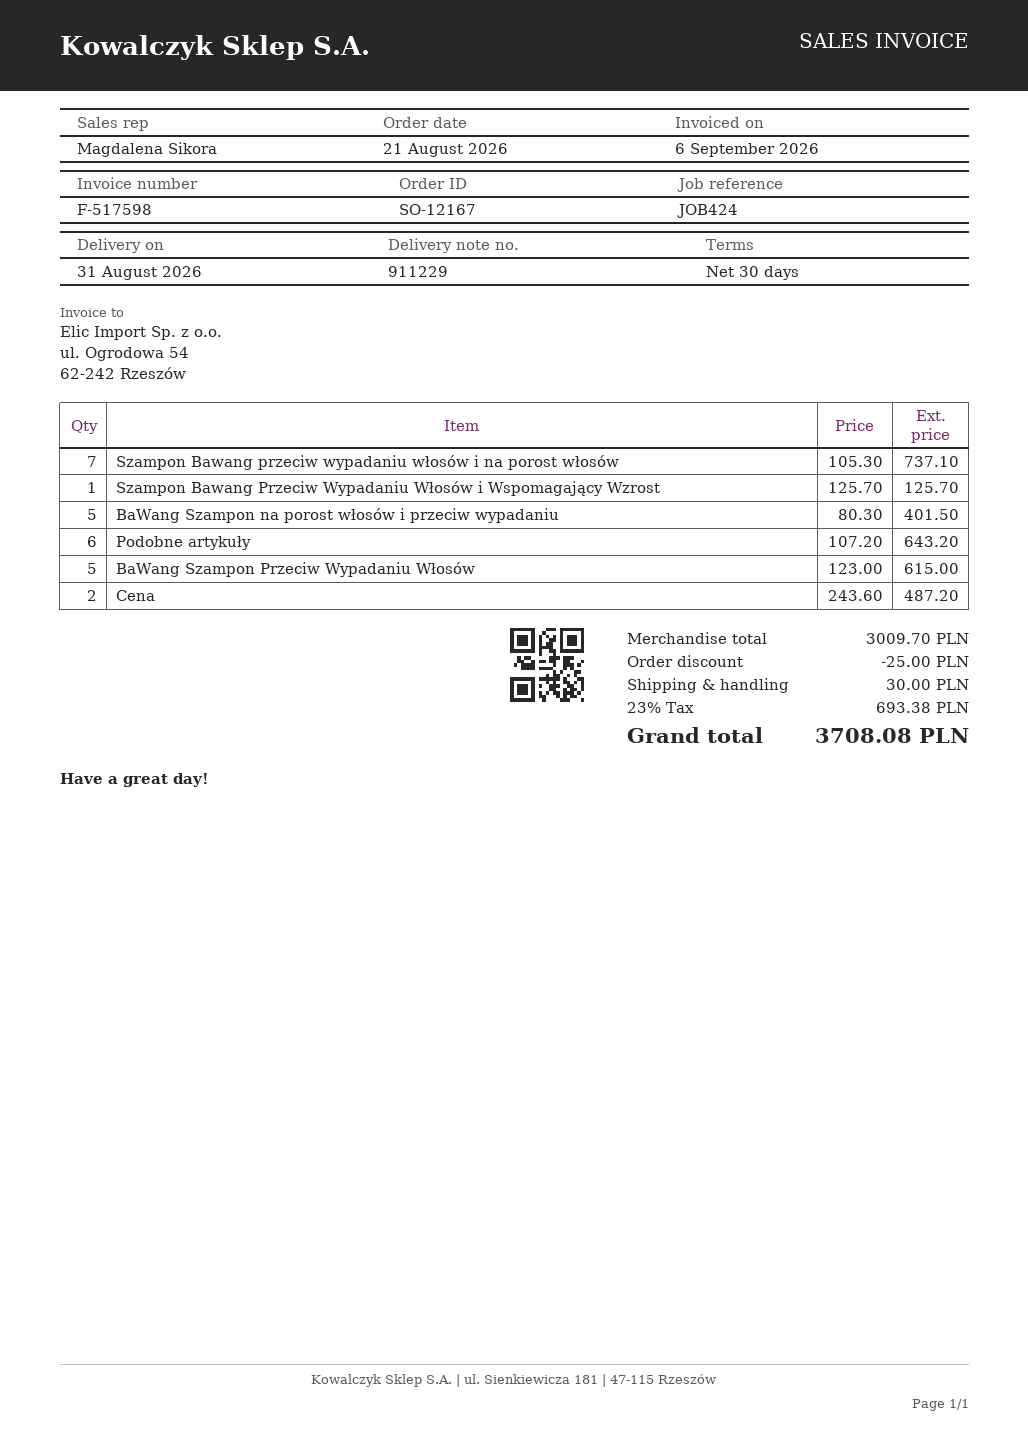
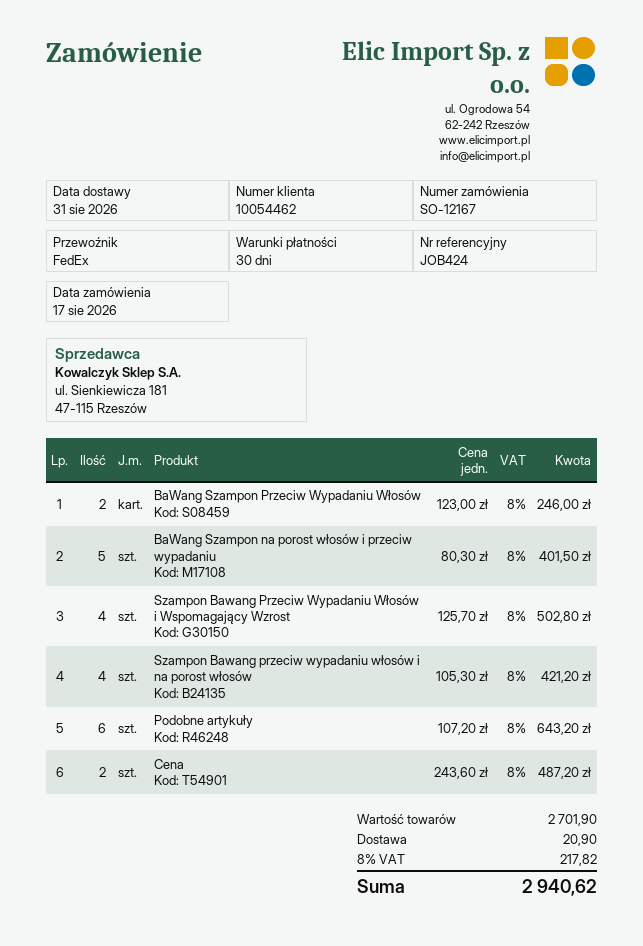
order date: 2026-08-21 -> 2026-08-17
Szampon Bawang przeciw wypadaniu włosów i na porost włosów: 7 x 105.30 = 737.10 -> 4 x 105.30 = 421.20
Szampon Bawang Przeciw Wypadaniu Włosów i Wspomagający Wzrost: 1 x 125.70 = 125.70 -> 4 x 125.70 = 502.80
BaWang Szampon Przeciw Wypadaniu Włosów: 5 x 123.00 = 615.00 -> 2 x 123.00 = 246.00
subtotal: 3009.70 -> 2701.90
discount: 25.00 -> none
shipping: 30.00 -> 20.90
tax: 23% = 693.38 -> 8% = 217.82
total: 3708.08 -> 2940.62

